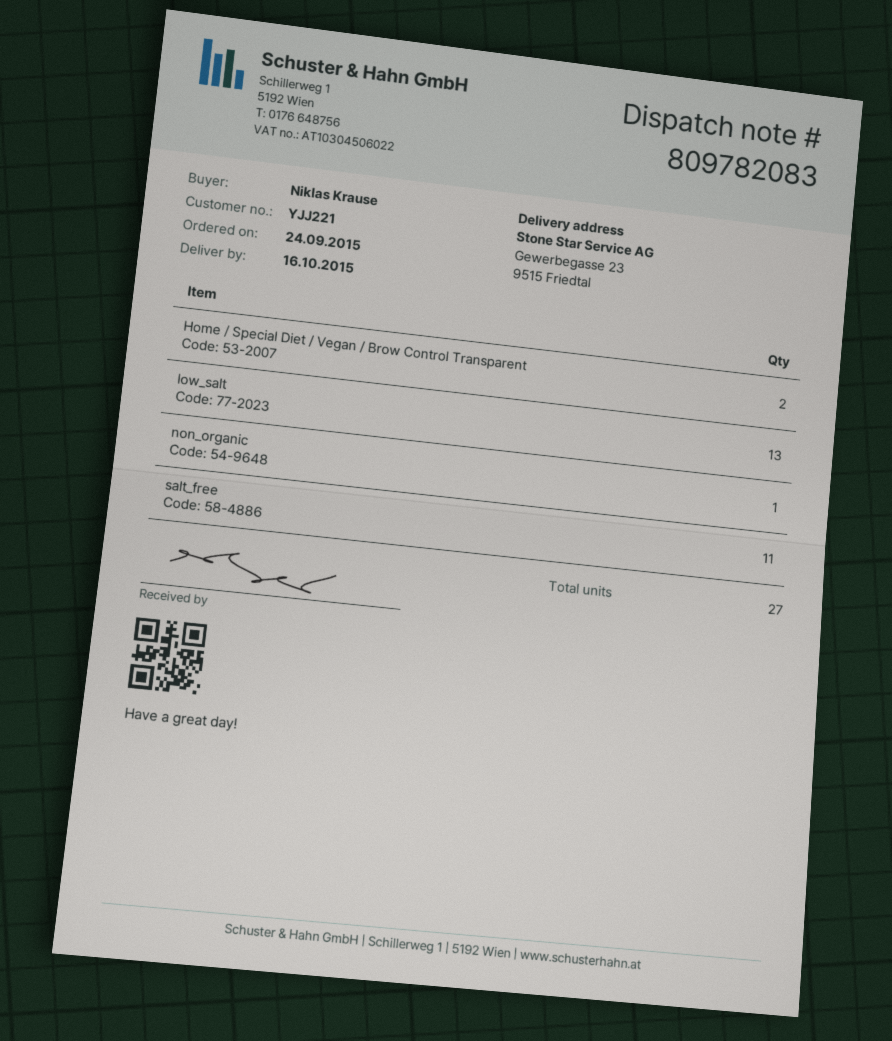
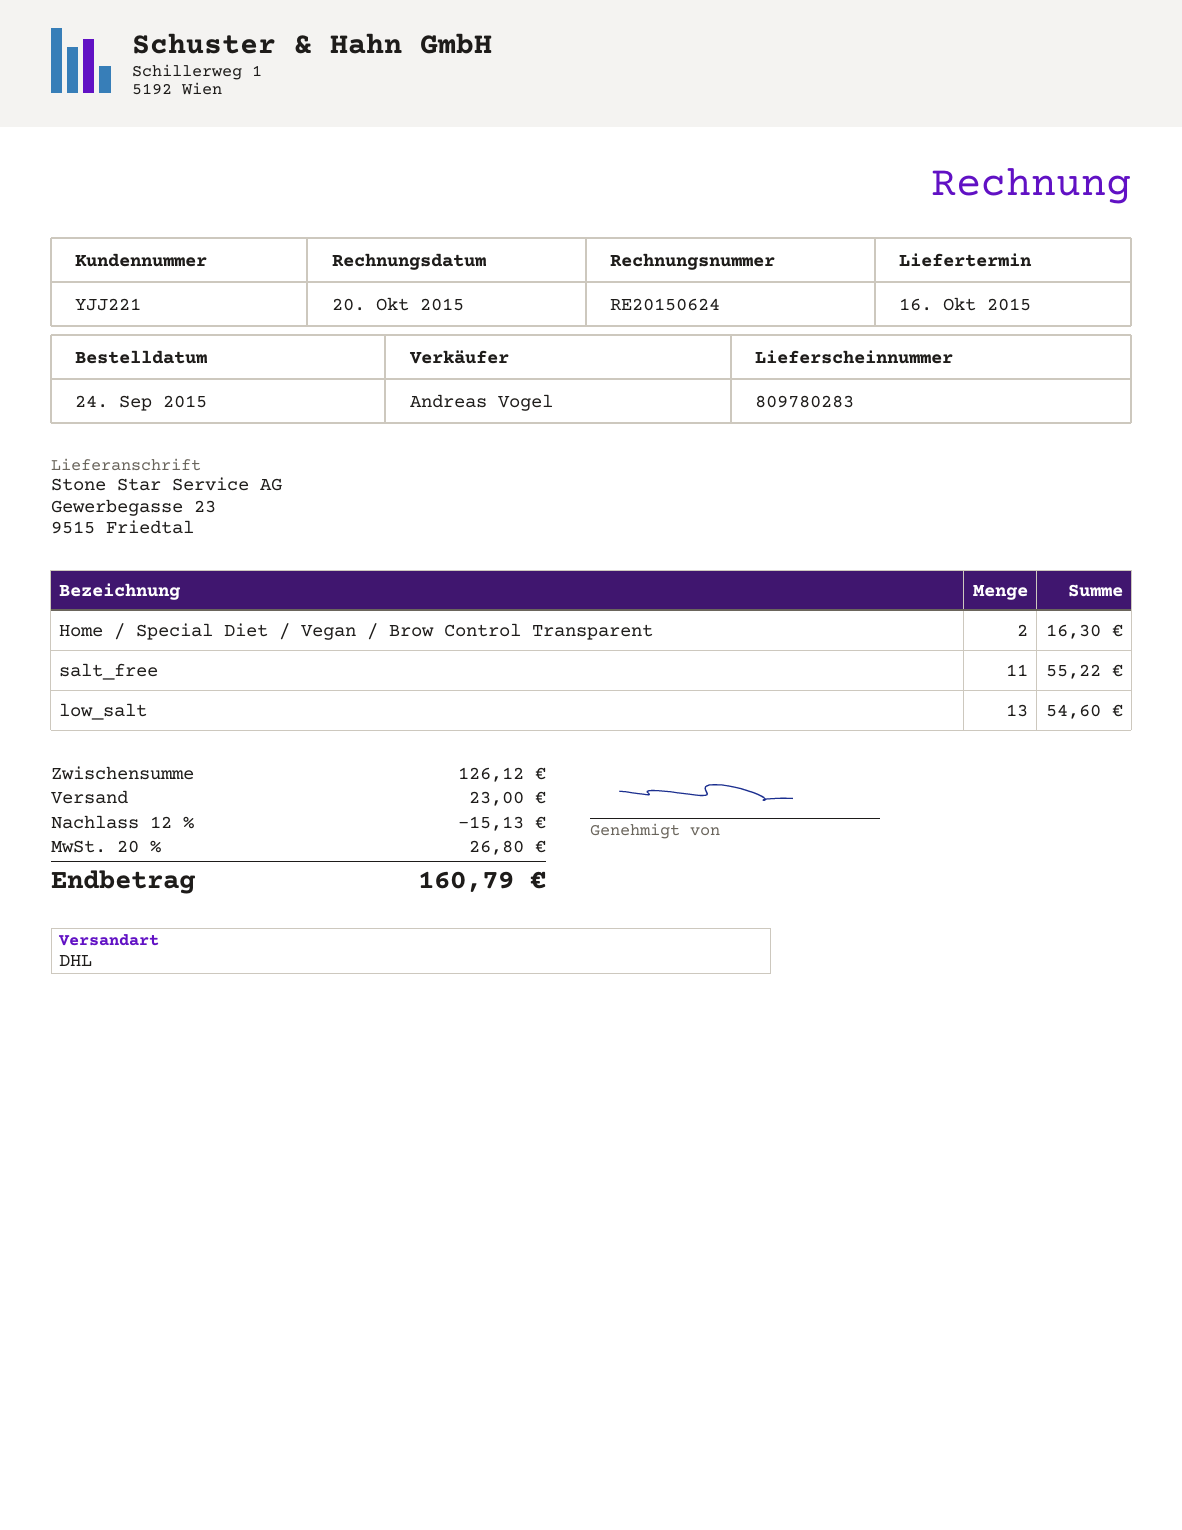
delivery note number: 809782083 -> 809780283
non_organic: 1 -> none

